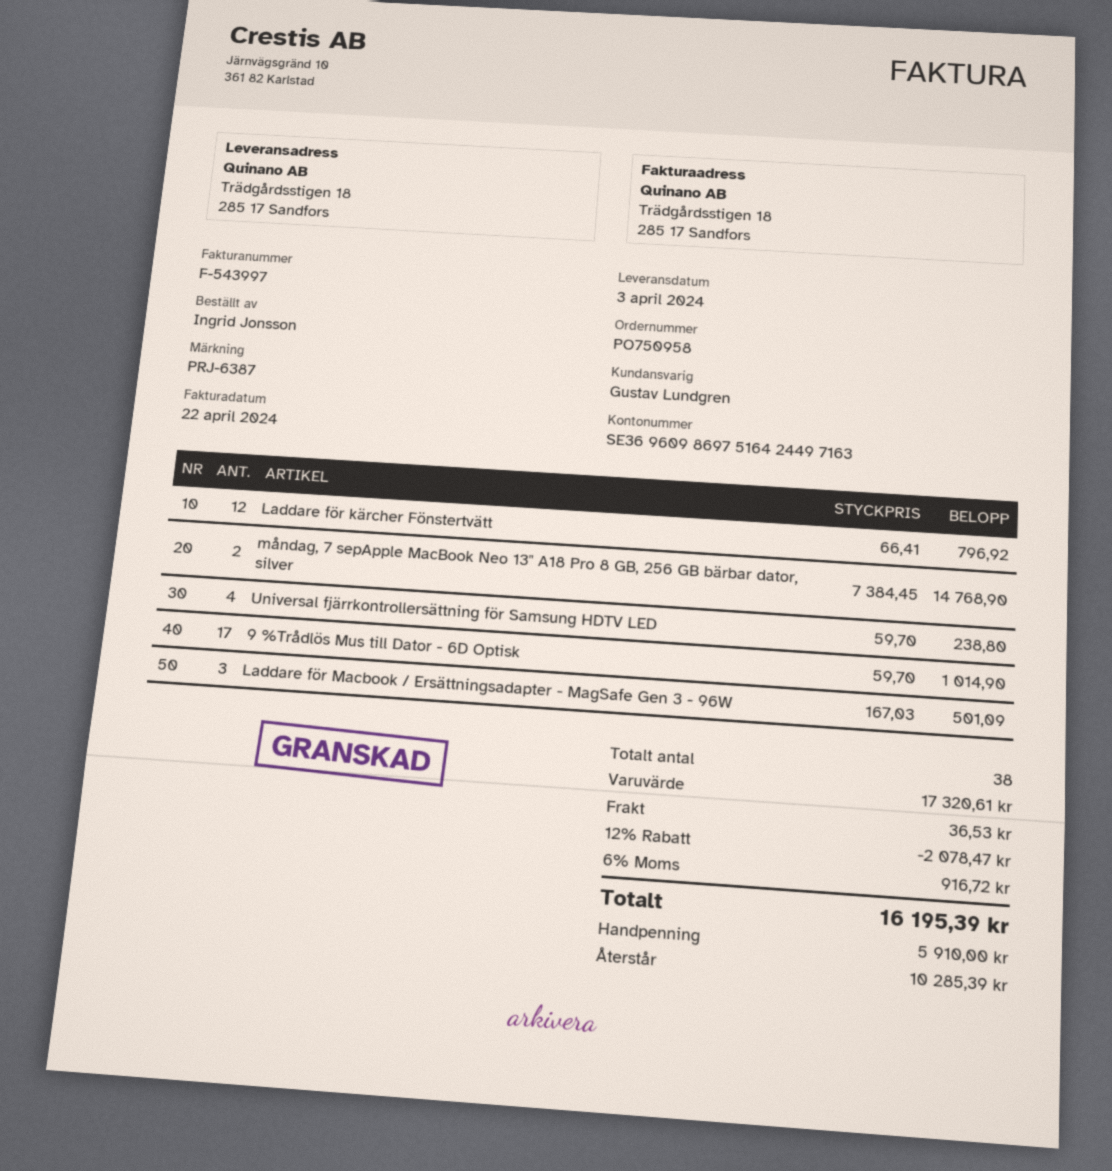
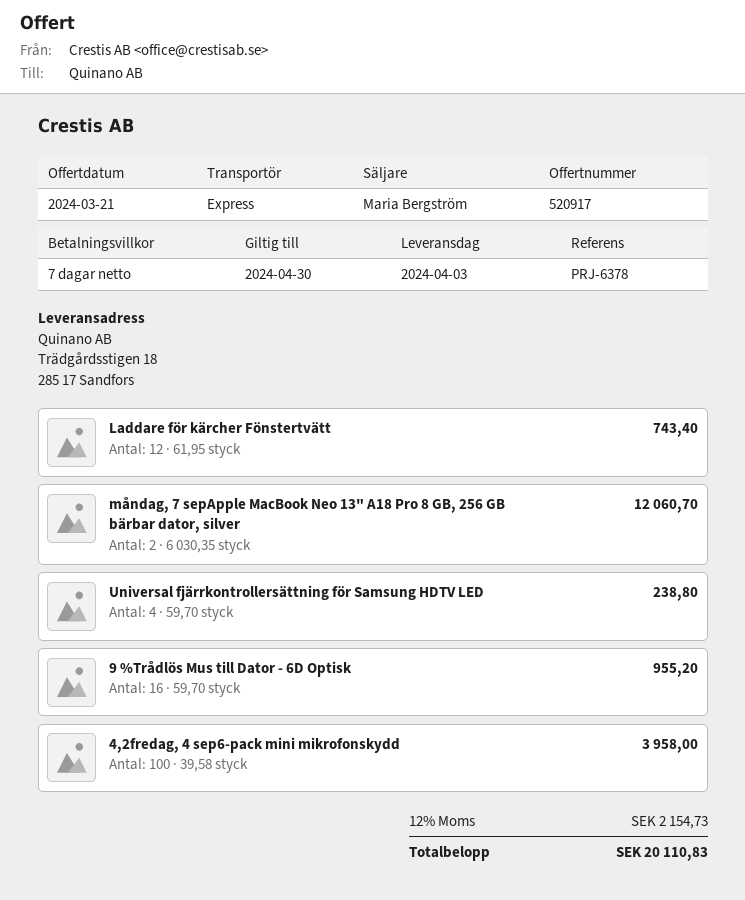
reference: PRJ-6387 -> PRJ-6378
sales rep: Gustav Lundgren -> Maria Bergström
Laddare för kärcher Fönstertvätt: 12 x 66.41 = 796.92 -> 12 x 61.95 = 743.40
måndag, 7 sepApple MacBook Neo 13" A18 Pro 8 GB, 256 GB bärbar dator, silver: 2 x 7384.45 = 14768.90 -> 2 x 6030.35 = 12060.70
9 %Trådlös Mus till Dator - 6D Optisk: 17 x 59.70 = 1014.90 -> 16 x 59.70 = 955.20
Laddare för Macbook / Ersättningsadapter - MagSafe Gen 3 - 96W: 3 x 167.03 = 501.09 -> none
4,2fredag, 4 sep6-pack mini mikrofonskydd: none -> 100 x 39.58 = 3958.00
discount: 12% = 2078.47 -> none
shipping: 36.53 -> none
tax: 6% = 916.72 -> 12% = 2154.73
total: 16195.39 -> 20110.83

